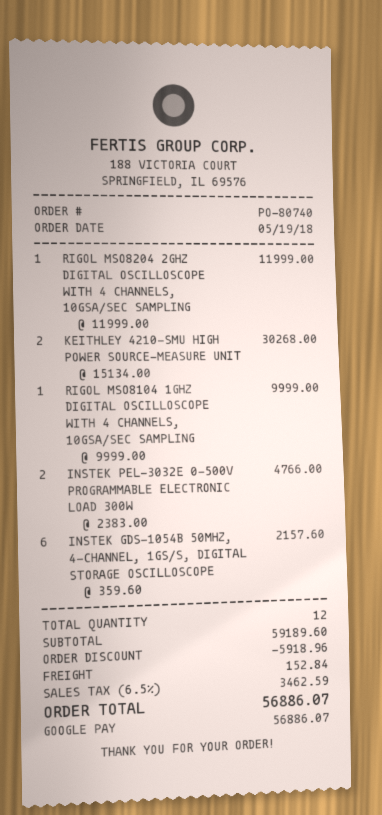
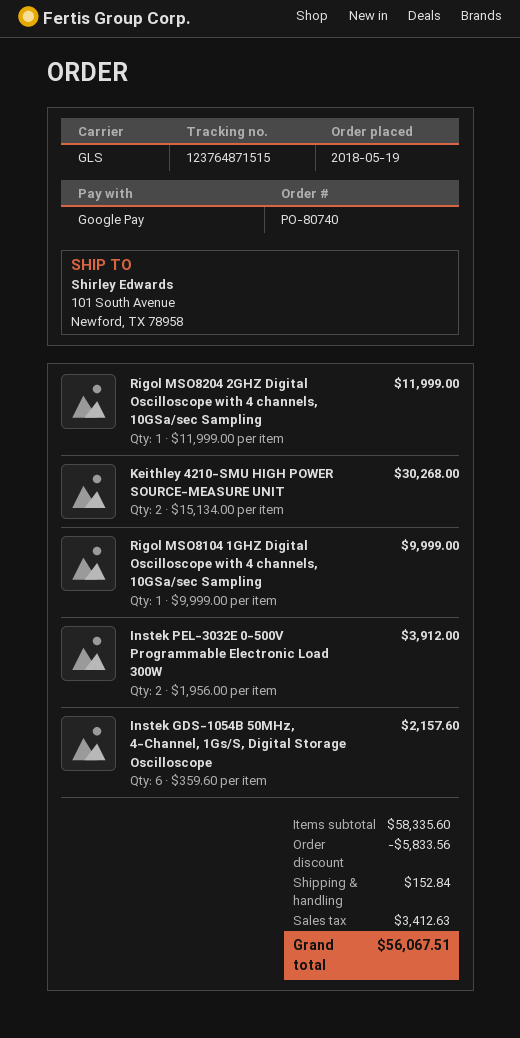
INSTEK PEL-3032E 0-500V PROGRAMMABLE ELECTRONIC LOAD 300W: 2 x 2383.00 = 4766.00 -> 2 x 1956.00 = 3912.00
subtotal: 59189.60 -> 58335.60
discount: 5918.96 -> 5833.56
tax: 3462.59 -> 3412.63
total: 56886.07 -> 56067.51

